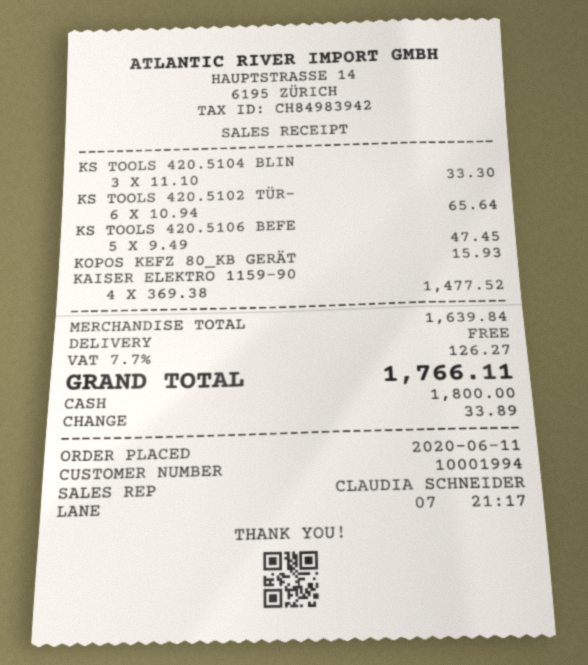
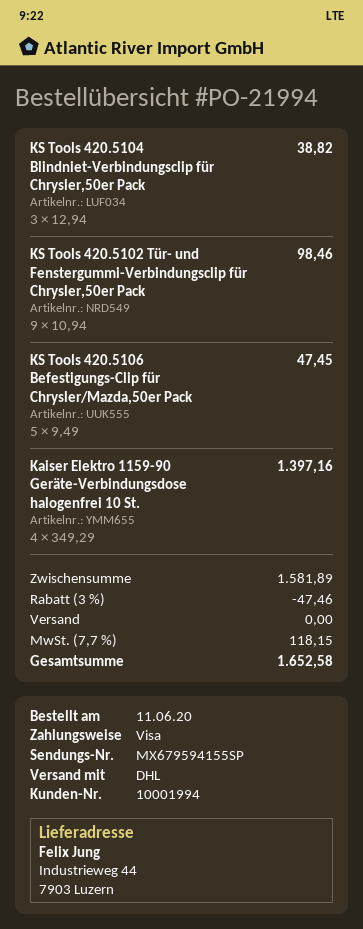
payment method: cash -> Visa
KS TOOLS 420.5104 BLIN: 3 x 11.10 = 33.30 -> 3 x 12.94 = 38.82
KS TOOLS 420.5102 TÜR-: 6 x 10.94 = 65.64 -> 9 x 10.94 = 98.46
KOPOS KEFZ 80_KB GERÄT: 1 x 15.93 = 15.93 -> none
KAISER ELEKTRO 1159-90: 4 x 369.38 = 1477.52 -> 4 x 349.29 = 1397.16
subtotal: 1639.84 -> 1581.89
discount: none -> 3% = 47.46
tax: 7.7% = 126.27 -> 7.7% = 118.15
total: 1766.11 -> 1652.58

